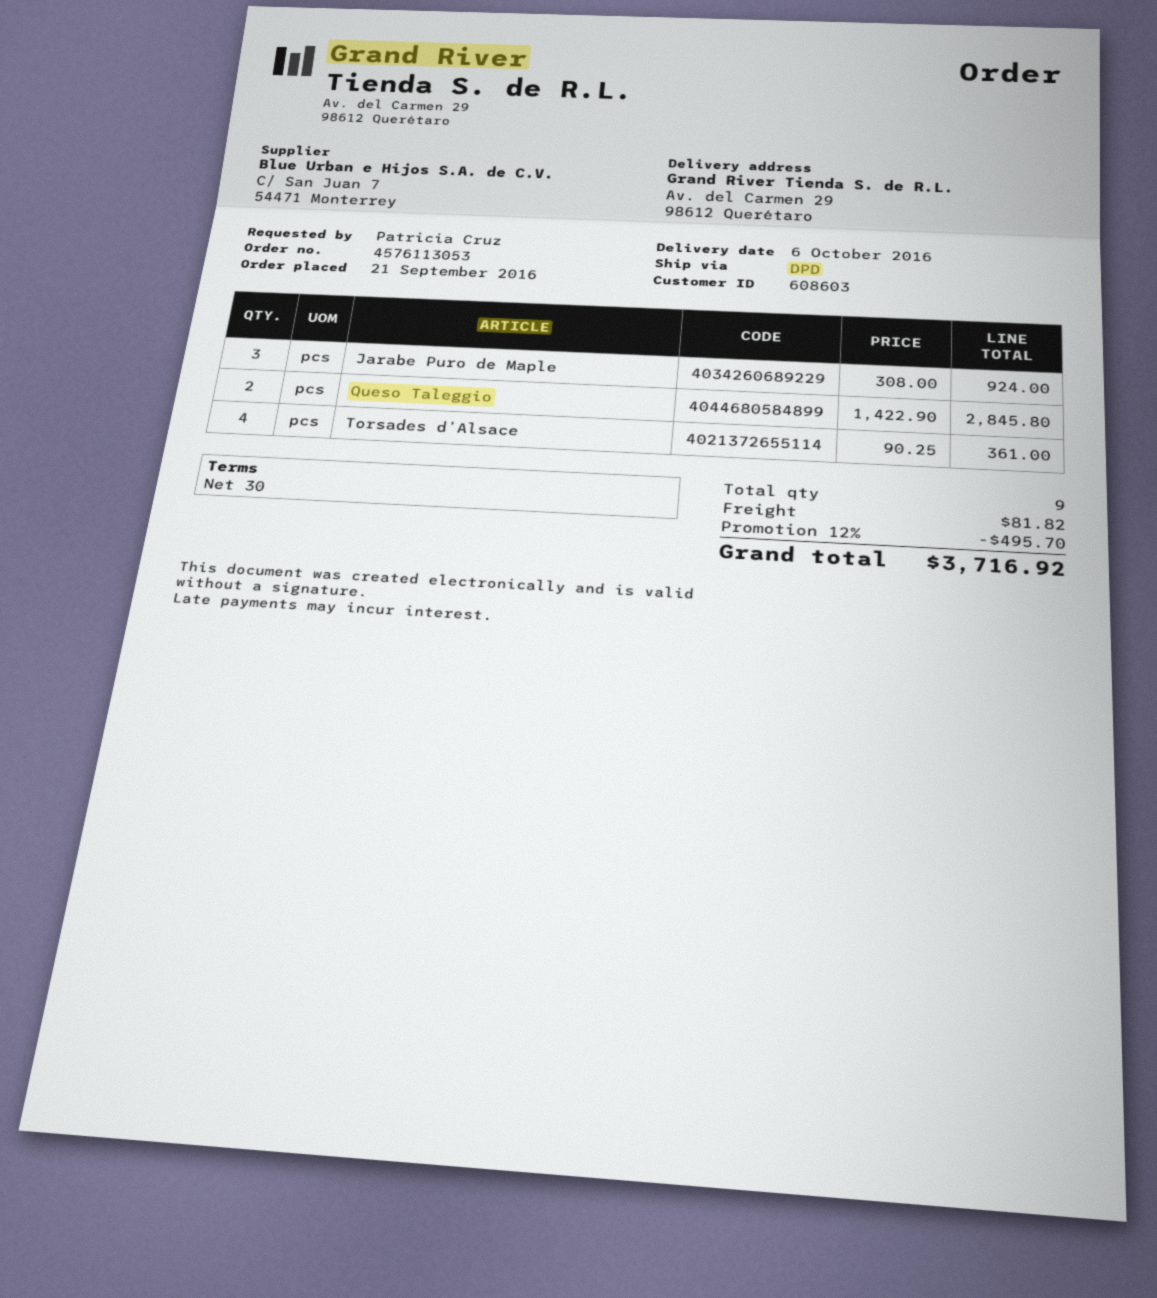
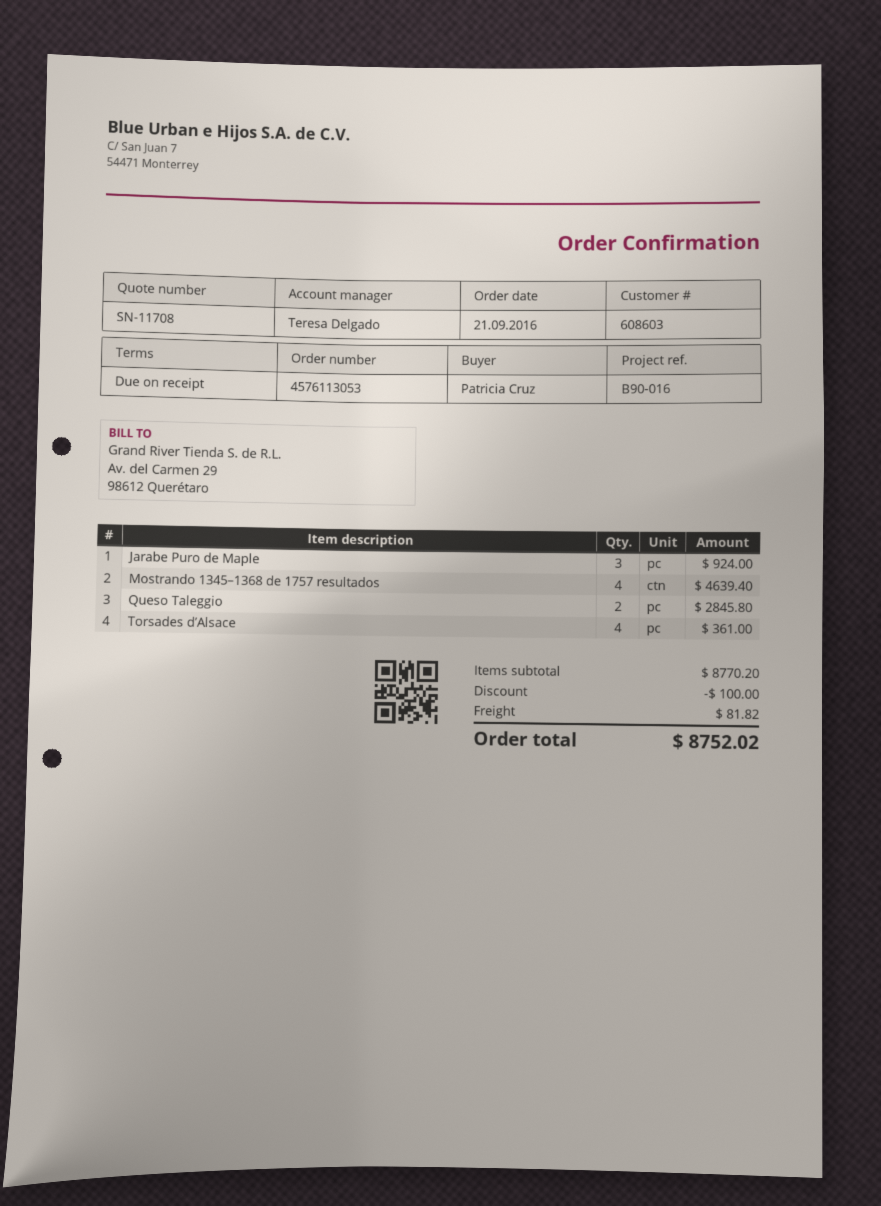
payment terms: 30 days -> on receipt
Mostrando 1345–1368 de 1757 resultados: none -> 4 for 4639.40
discount: 495.70 -> 100.00
total: 3716.92 -> 8752.02

